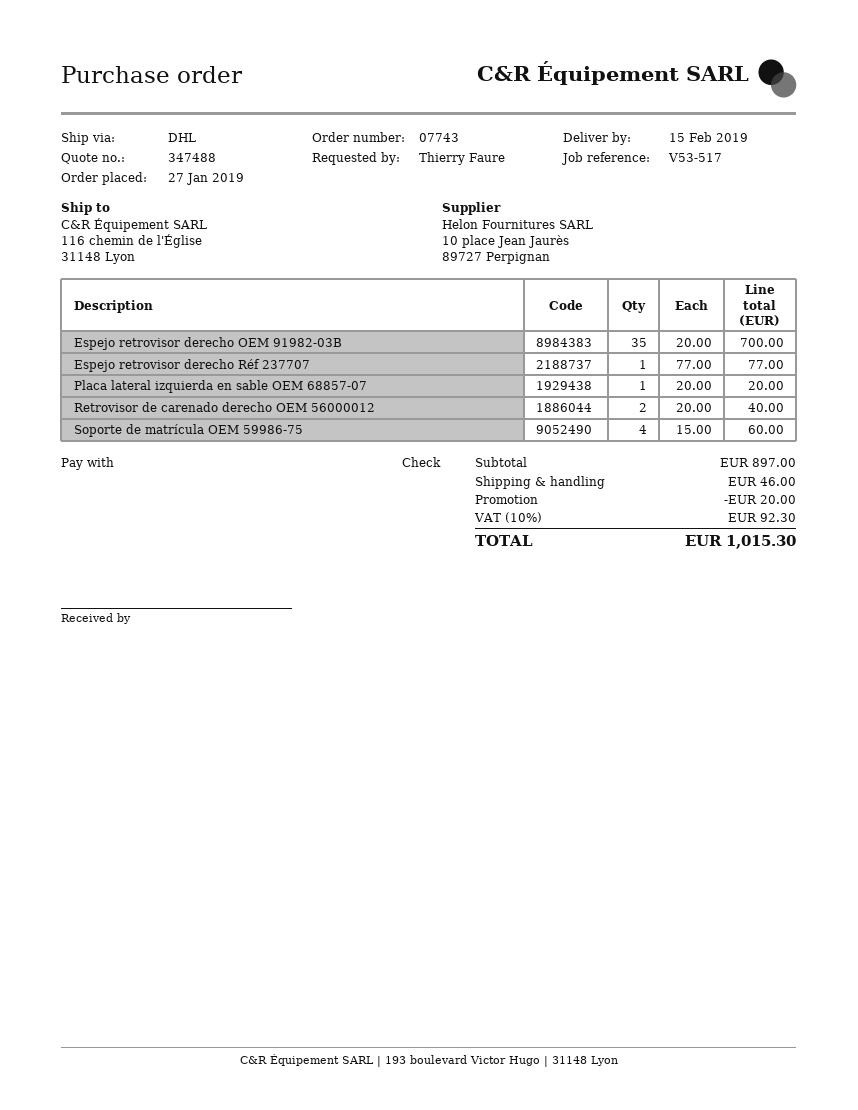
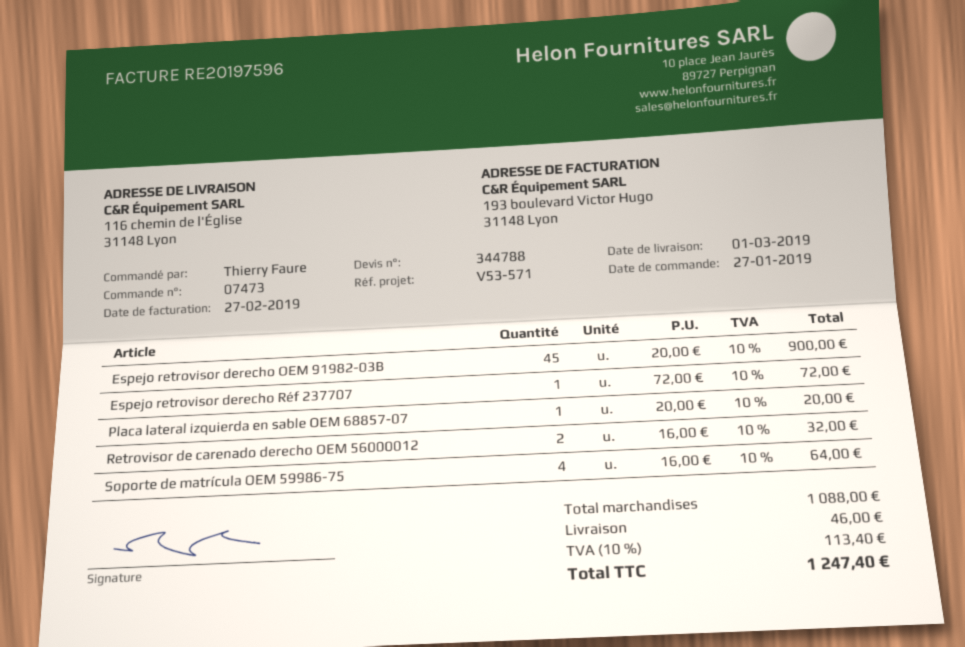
quote number: 347488 -> 344788
order number: 07743 -> 07473
delivery date: 2019-02-15 -> 2019-03-01
reference: V53-517 -> V53-571
Espejo retrovisor derecho OEM 91982-03B: 35 x 20.00 = 700.00 -> 45 x 20.00 = 900.00
Espejo retrovisor derecho Réf 237707: 1 x 77.00 = 77.00 -> 1 x 72.00 = 72.00
Retrovisor de carenado derecho OEM 56000012: 2 x 20.00 = 40.00 -> 2 x 16.00 = 32.00
Soporte de matrícula OEM 59986-75: 4 x 15.00 = 60.00 -> 4 x 16.00 = 64.00
subtotal: 897.00 -> 1088.00
discount: 20.00 -> none
tax: 10% = 92.30 -> 10% = 113.40
total: 1015.30 -> 1247.40

